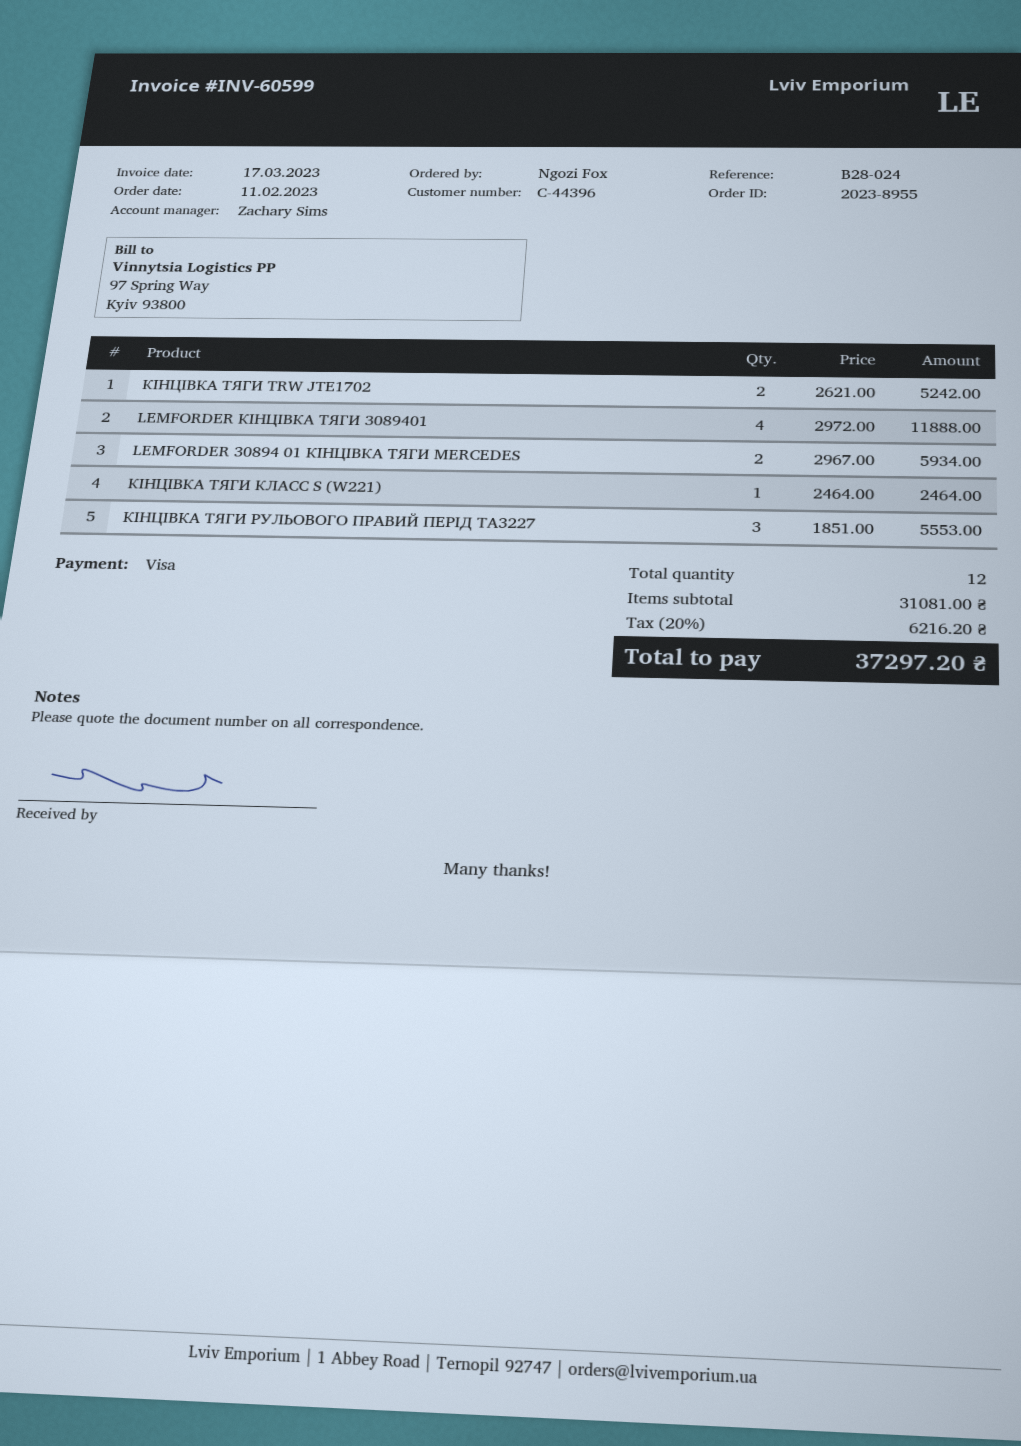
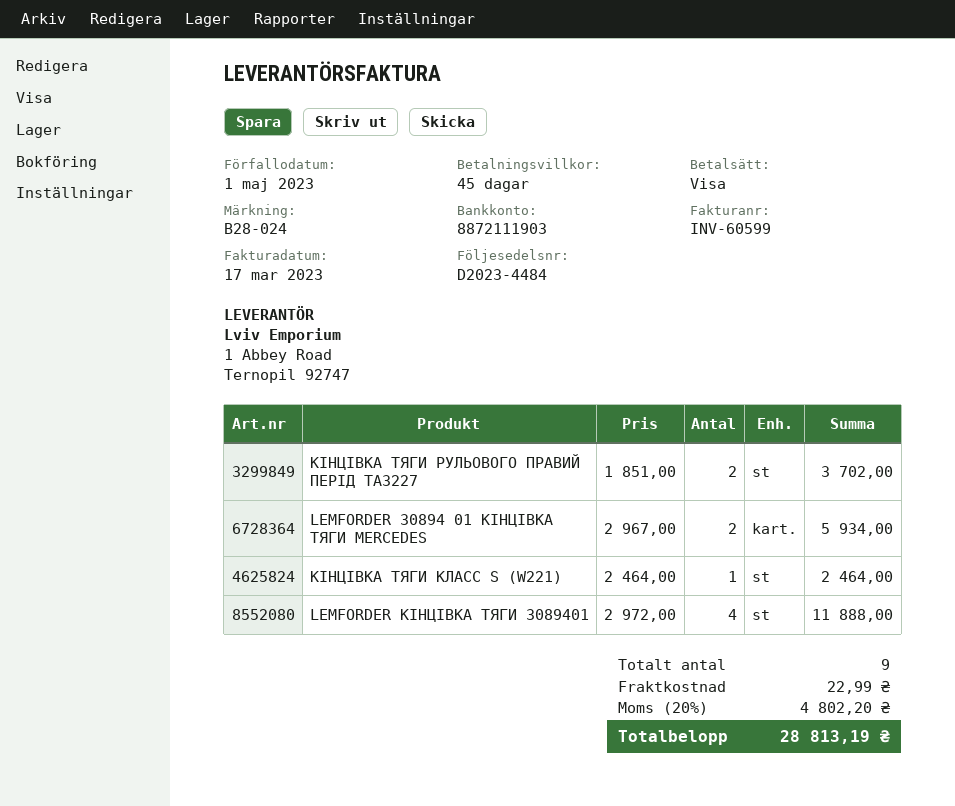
КІНЦІВКА ТЯГИ TRW JTE1702: 2 x 2621.00 = 5242.00 -> none
КІНЦІВКА ТЯГИ РУЛЬОВОГО ПРАВИЙ ПЕРІД TA3227: 3 x 1851.00 = 5553.00 -> 2 x 1851.00 = 3702.00
total quantity: 12 -> 9
shipping: none -> 22.99
tax: 20% = 6216.20 -> 20% = 4802.20
total: 37297.20 -> 28813.19

